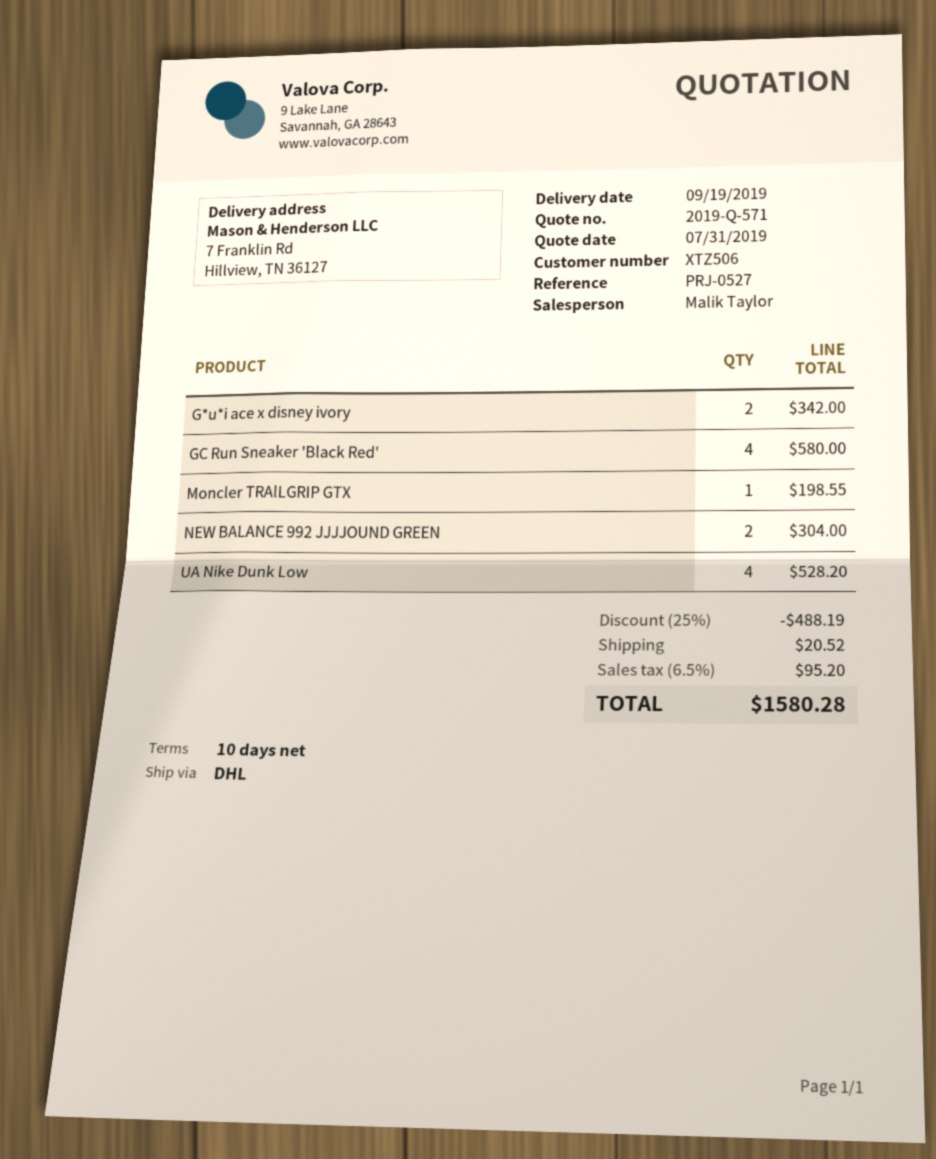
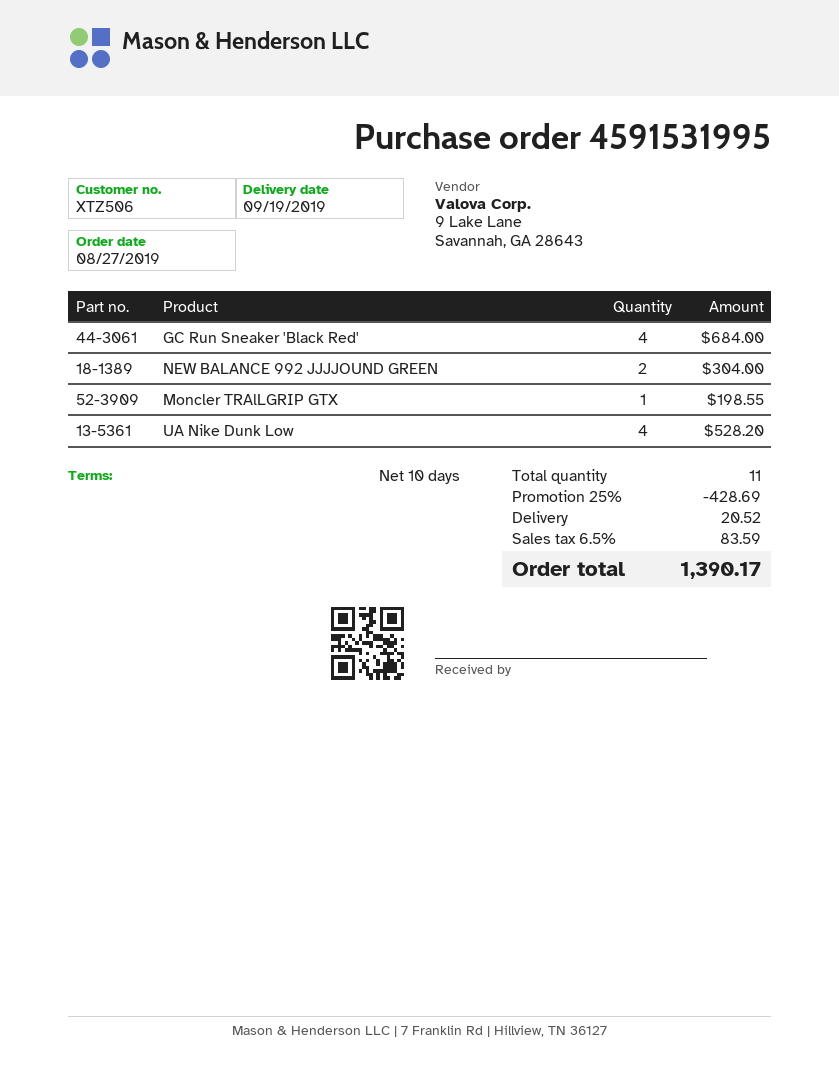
G*u*i ace x disney ivory: 2 for 342.00 -> none
GC Run Sneaker 'Black Red': 4 for 580.00 -> 4 for 684.00
discount: 25% = 488.19 -> 25% = 428.69
tax: 6.5% = 95.20 -> 6.5% = 83.59
total: 1580.28 -> 1390.17

